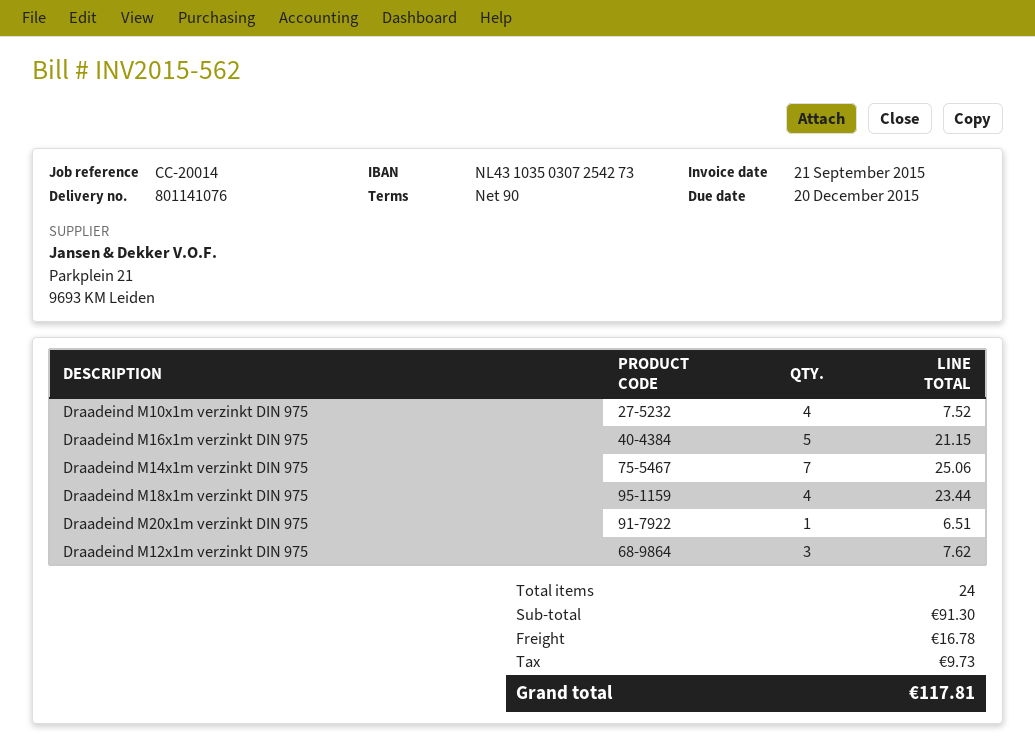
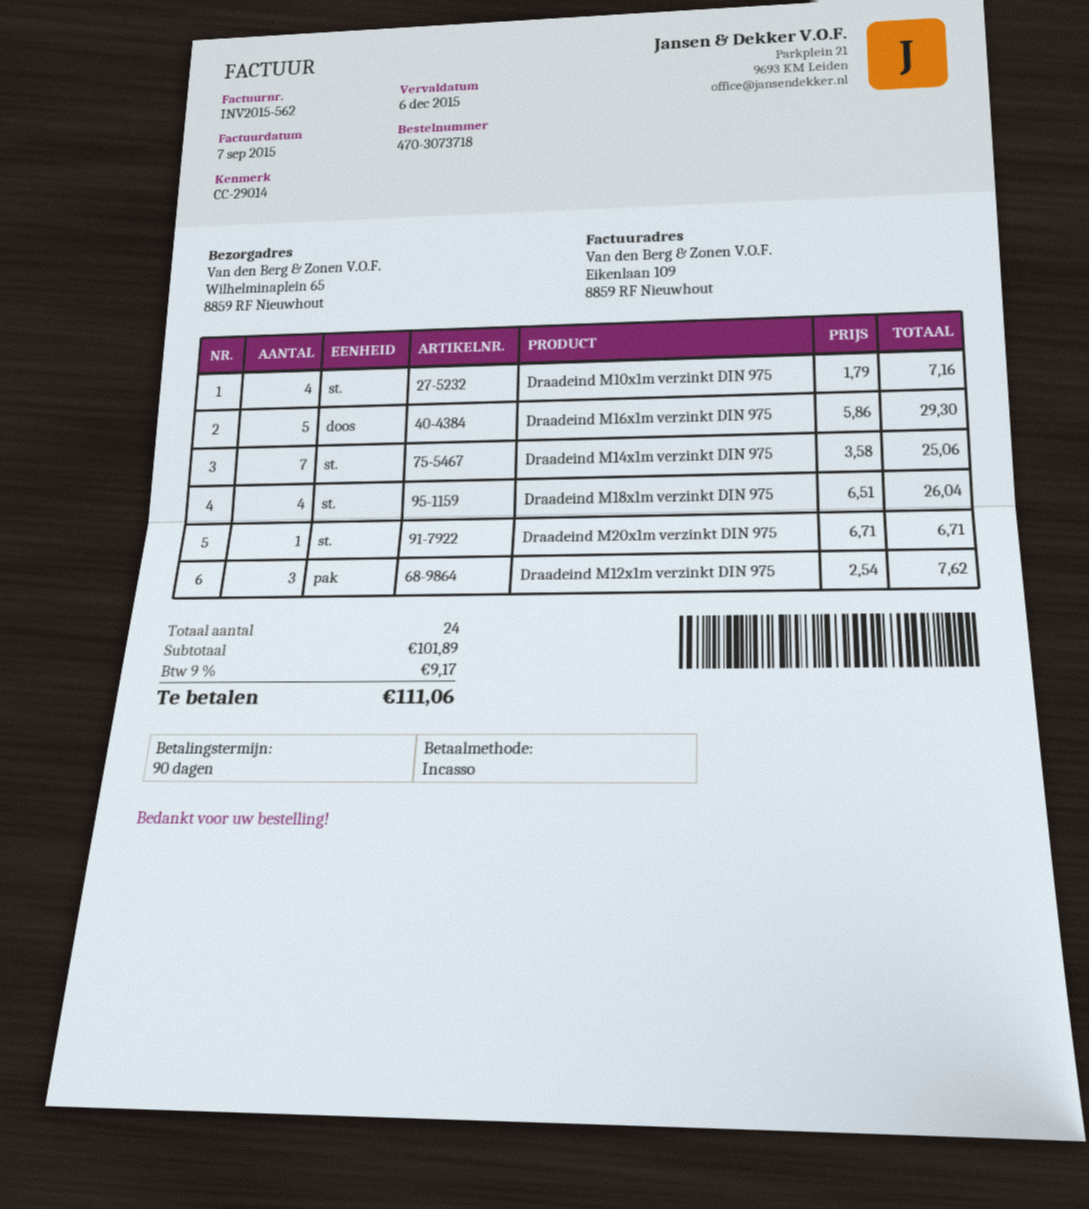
invoice date: 2015-09-21 -> 2015-09-07
due date: 2015-12-20 -> 2015-12-06
reference: CC-20014 -> CC-29014
Draadeind M10x1m verzinkt DIN 975: 4 for 7.52 -> 4 for 7.16
Draadeind M16x1m verzinkt DIN 975: 5 for 21.15 -> 5 for 29.30
Draadeind M18x1m verzinkt DIN 975: 4 for 23.44 -> 4 for 26.04
Draadeind M20x1m verzinkt DIN 975: 1 for 6.51 -> 1 for 6.71
subtotal: 91.30 -> 101.89
shipping: 16.78 -> none
tax: 9.73 -> 9.17
total: 117.81 -> 111.06

